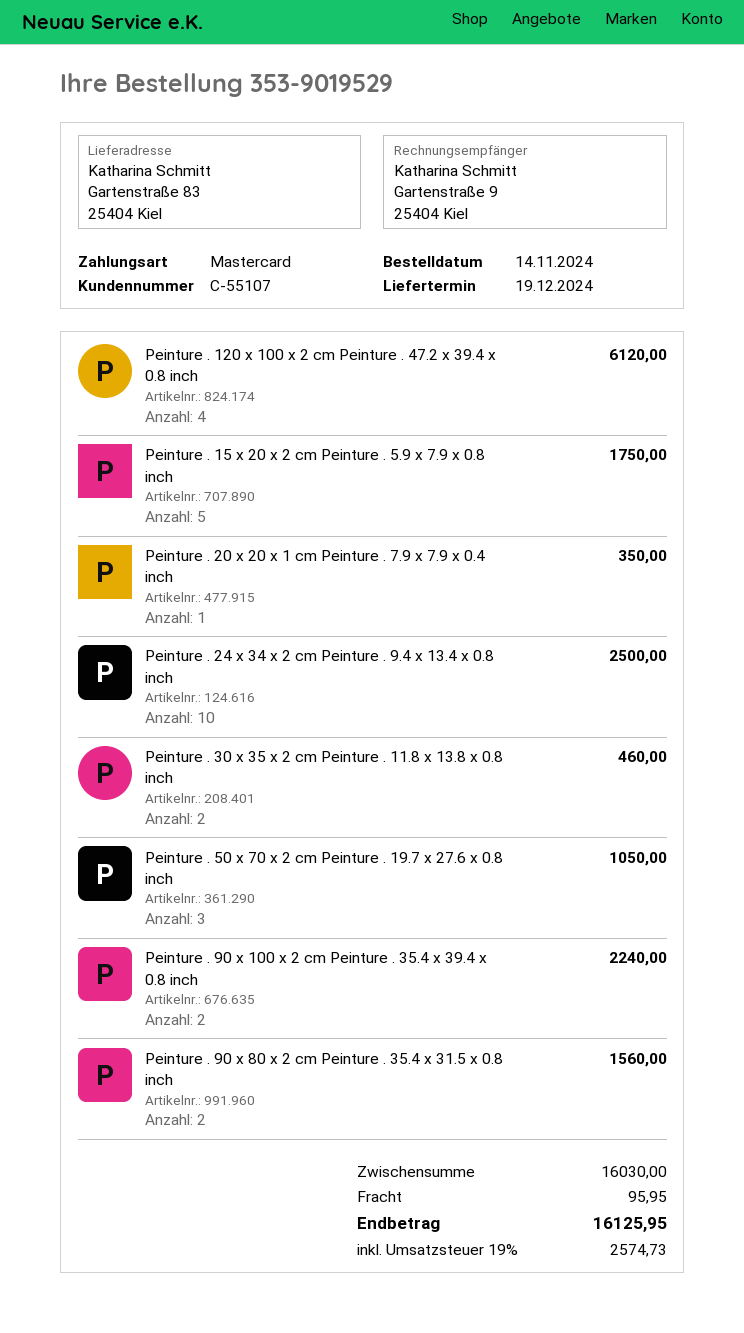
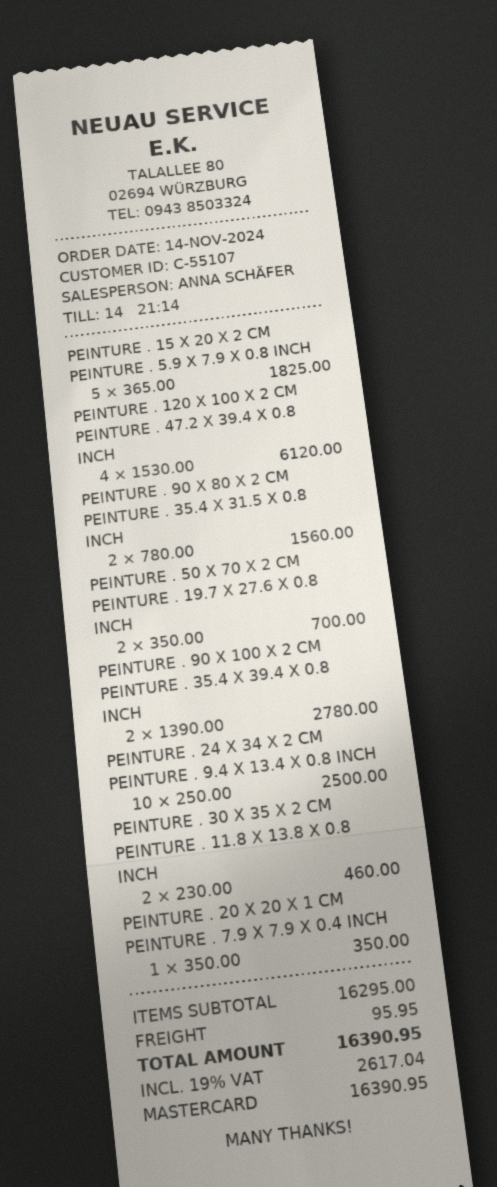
Peinture . 15 x 20 x 2 cm Peinture . 5.9 x 7.9 x 0.8 inch: 5 for 1750.00 -> 5 for 1825.00
Peinture . 50 x 70 x 2 cm Peinture . 19.7 x 27.6 x 0.8 inch: 3 for 1050.00 -> 2 for 700.00
Peinture . 90 x 100 x 2 cm Peinture . 35.4 x 39.4 x 0.8 inch: 2 for 2240.00 -> 2 for 2780.00
subtotal: 16030.00 -> 16295.00
tax: 19% = 2574.73 -> 19% = 2617.04
total: 16125.95 -> 16390.95

